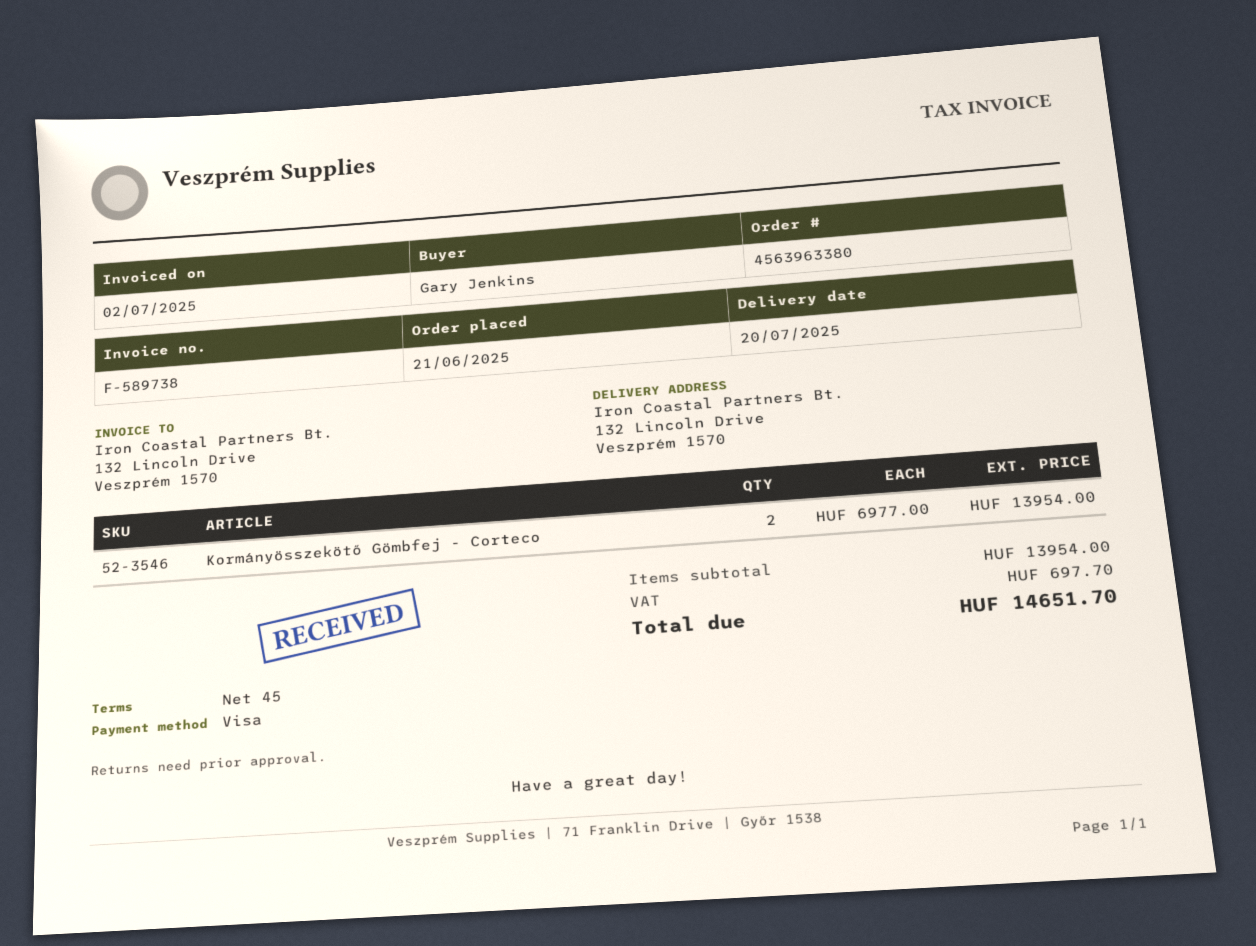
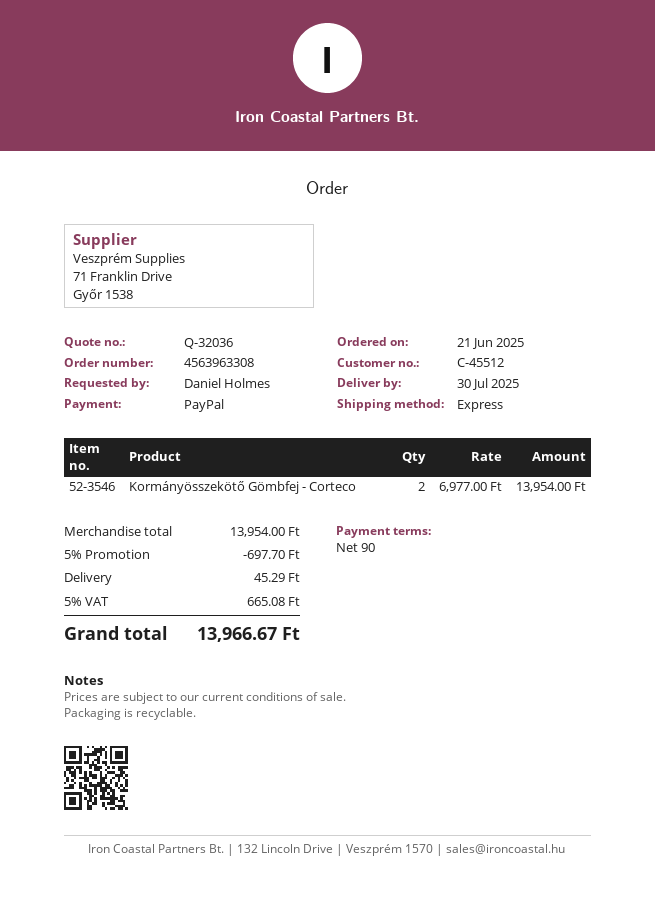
order number: 4563963380 -> 4563963308
delivery date: 2025-07-20 -> 2025-07-30
payment terms: 45 days -> 90 days
ordered by: Gary Jenkins -> Daniel Holmes
payment method: Visa -> PayPal
discount: none -> 5% = 697.70
shipping: none -> 45.29
tax: 697.70 -> 665.08
total: 14651.70 -> 13966.67

